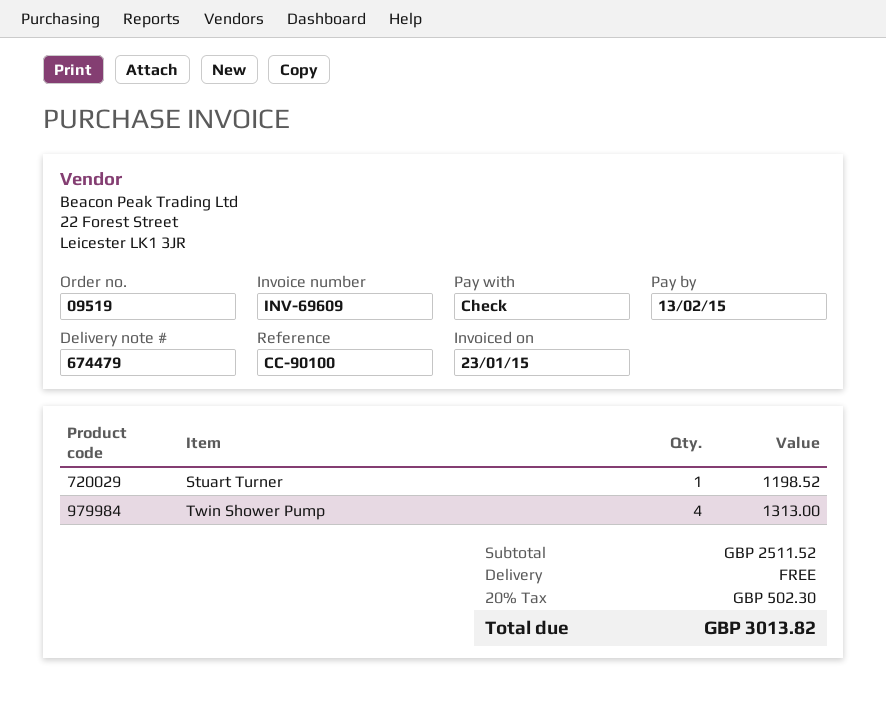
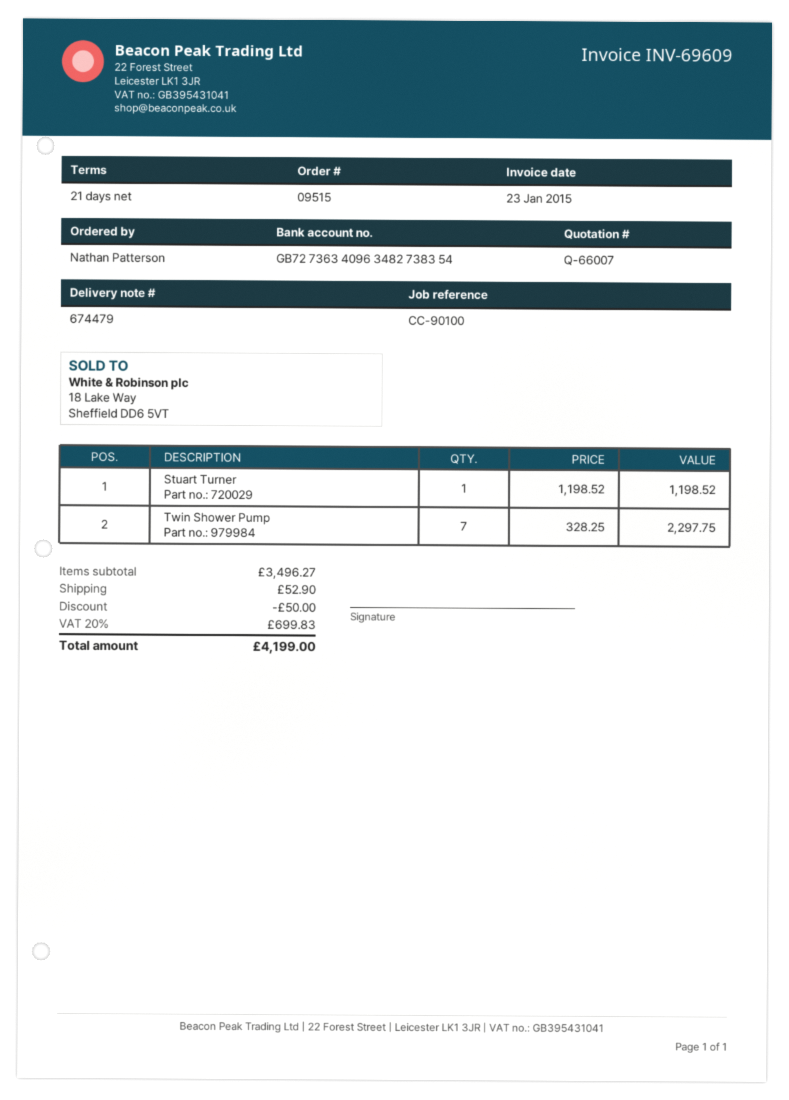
order number: 09519 -> 09515
Twin Shower Pump: 4 for 1313.00 -> 7 for 2297.75
subtotal: 2511.52 -> 3496.27
discount: none -> 50.00
shipping: 0.00 -> 52.90
tax: 20% = 502.30 -> 20% = 699.83
total: 3013.82 -> 4199.00

